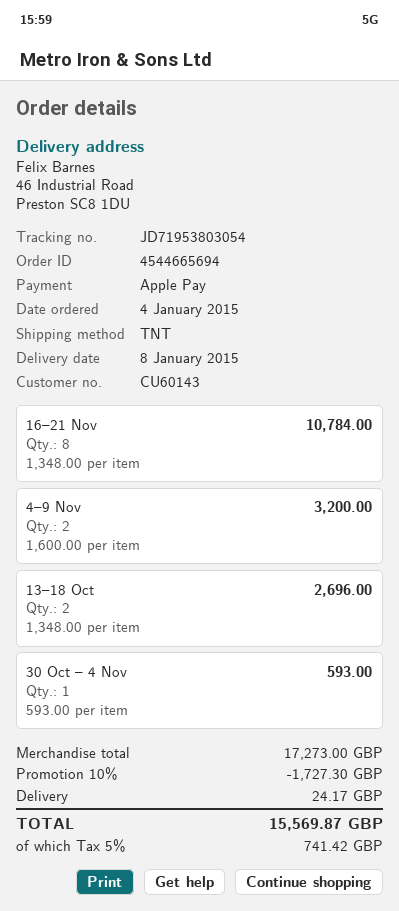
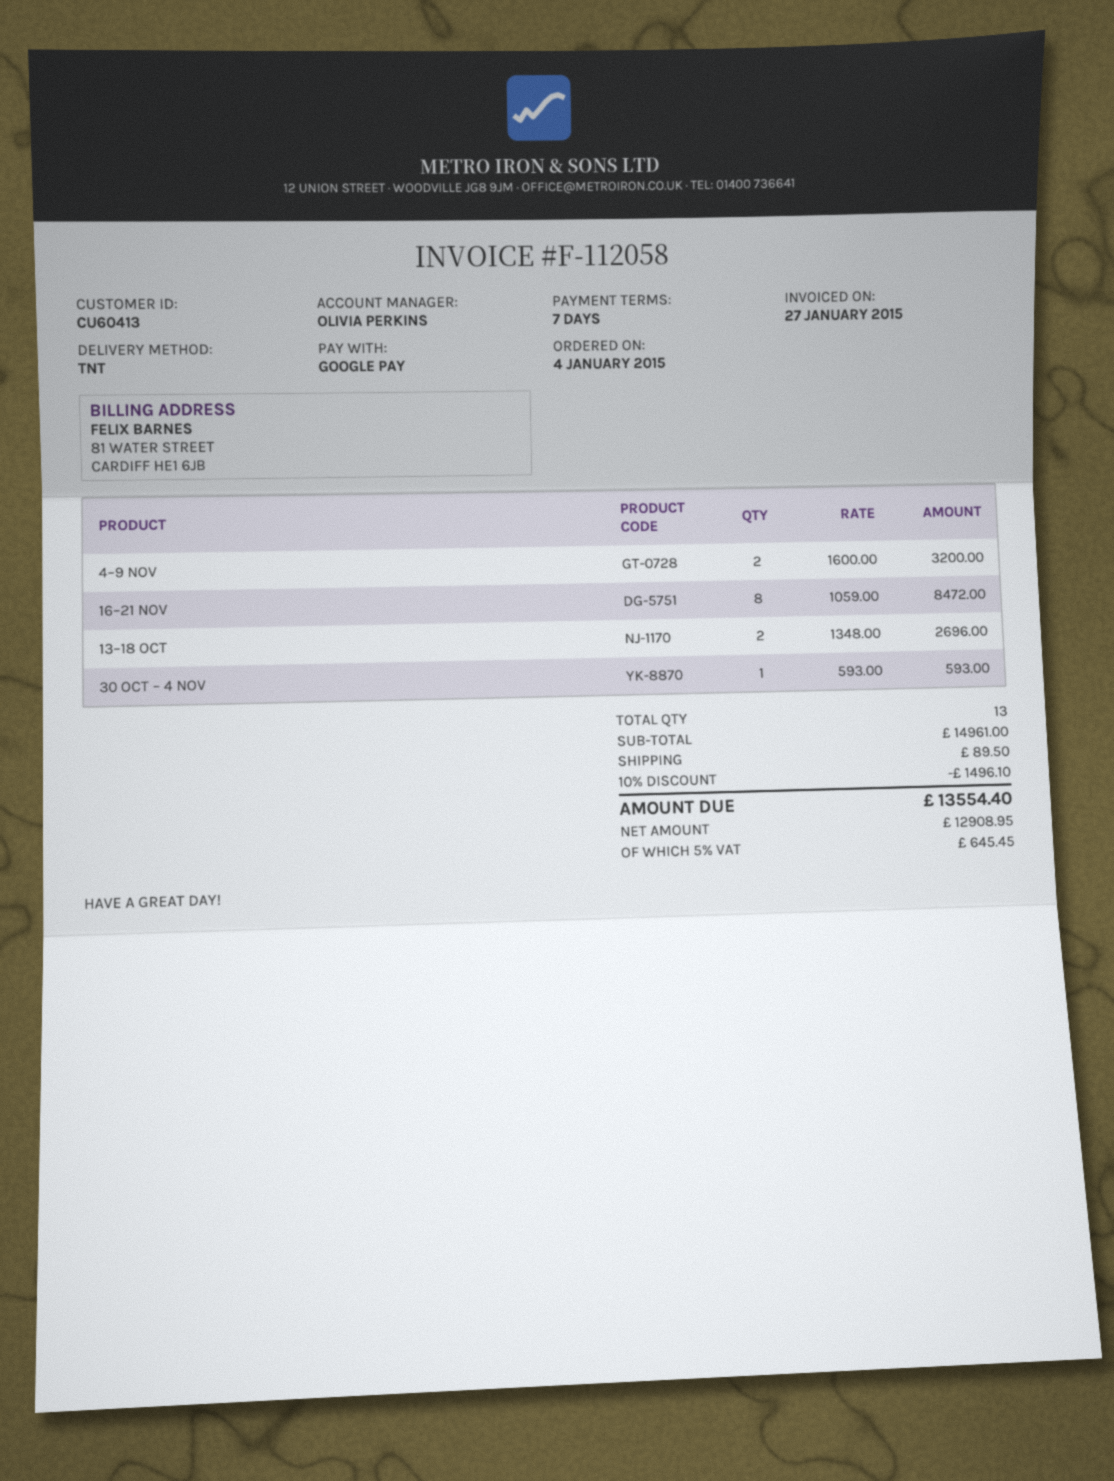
customer number: CU60143 -> CU60413
payment method: Apple Pay -> Google Pay
16–21 Nov: 8 x 1348.00 = 10784.00 -> 8 x 1059.00 = 8472.00
subtotal: 17273.00 -> 14961.00
discount: 10% = 1727.30 -> 10% = 1496.10
shipping: 24.17 -> 89.50
tax: 5% = 741.42 -> 5% = 645.45
total: 15569.87 -> 13554.40

